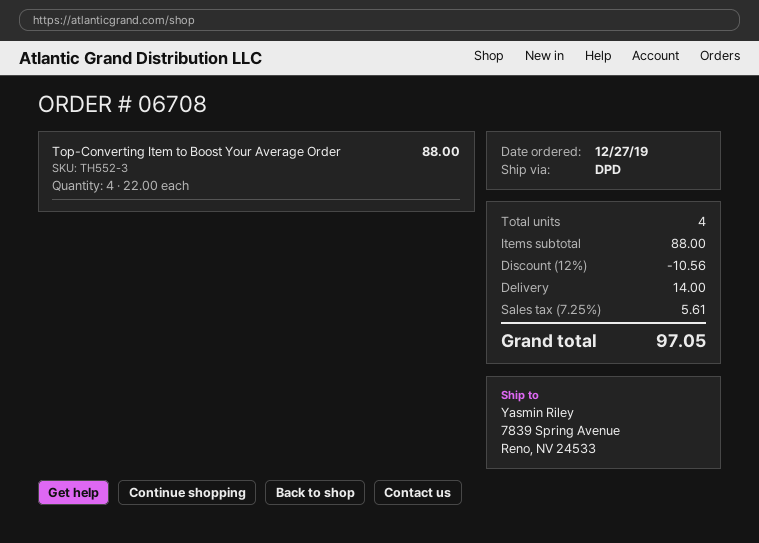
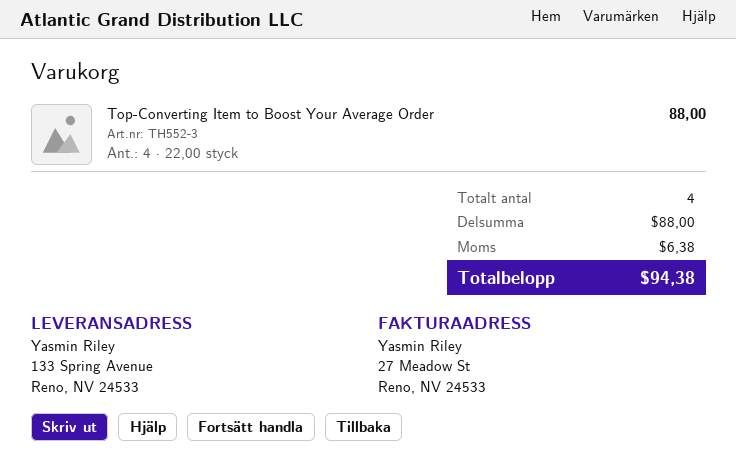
ship to: 7839 Spring Avenue, Reno, NV 24533 -> 133 Spring Avenue, Reno, NV 24533
discount: 12% = 10.56 -> none
shipping: 14.00 -> none
tax: 5.61 -> 6.38
total: 97.05 -> 94.38

